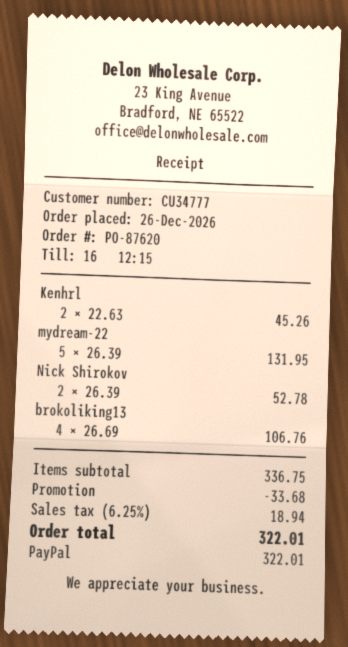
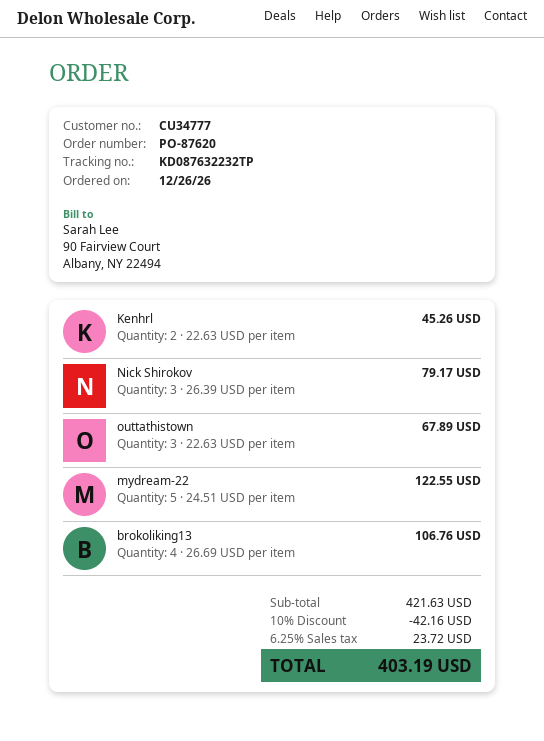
mydream-22: 5 x 26.39 = 131.95 -> 5 x 24.51 = 122.55
Nick Shirokov: 2 x 26.39 = 52.78 -> 3 x 26.39 = 79.17
outtathistown: none -> 3 x 22.63 = 67.89
subtotal: 336.75 -> 421.63
discount: 33.68 -> 42.16
tax: 6.25% = 18.94 -> 6.25% = 23.72
total: 322.01 -> 403.19

